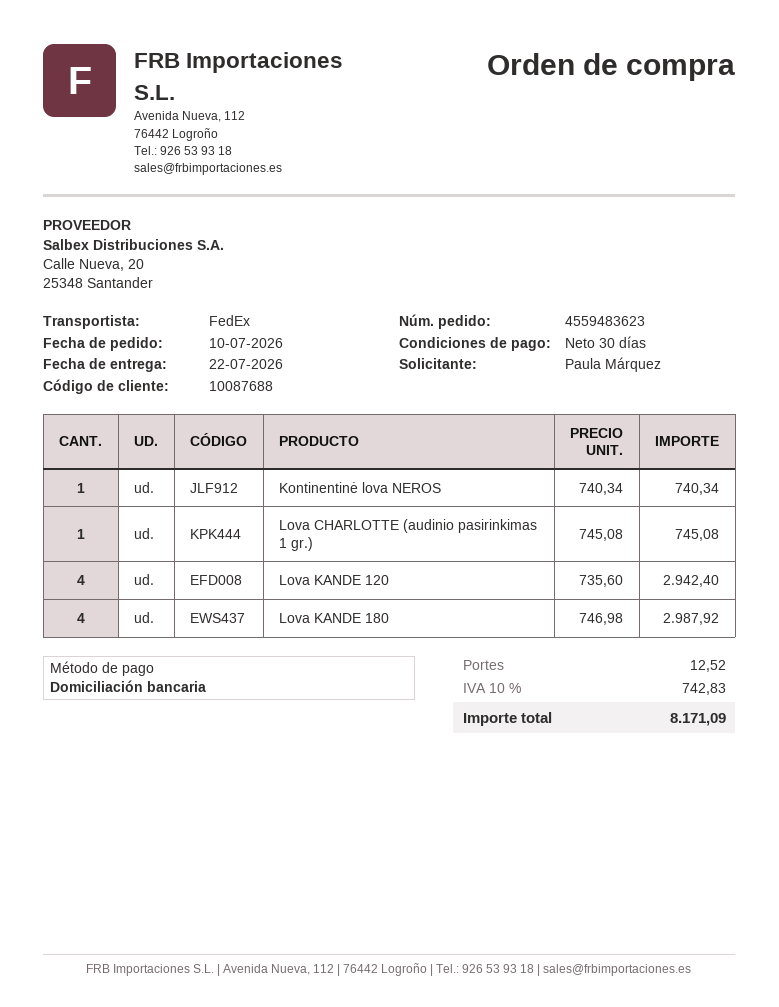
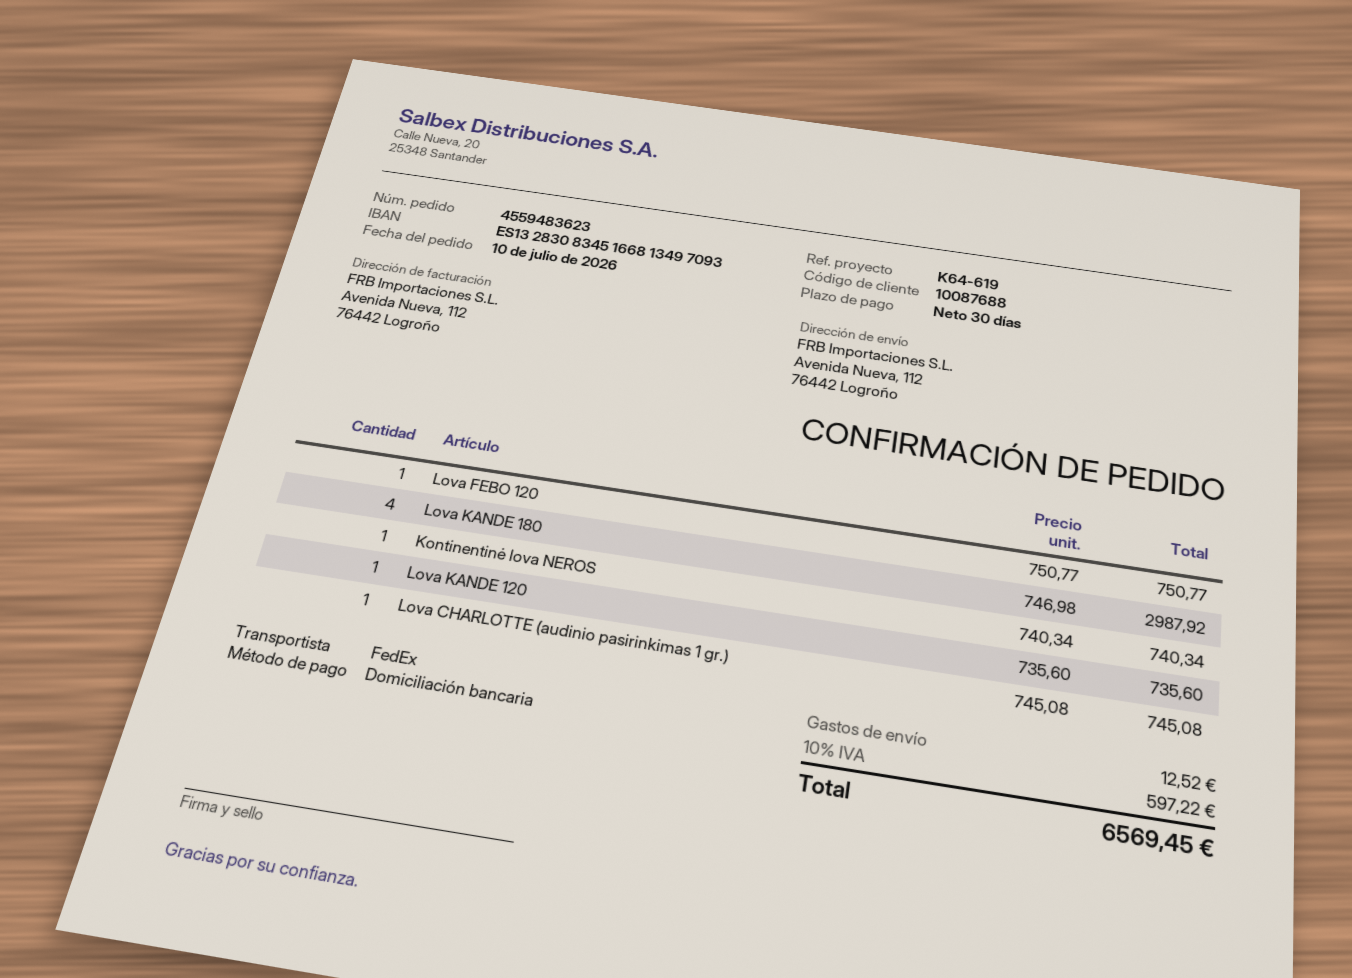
Lova KANDE 120: 4 x 735.60 = 2942.40 -> 1 x 735.60 = 735.60
Lova FEBO 120: none -> 1 x 750.77 = 750.77
tax: 10% = 742.83 -> 10% = 597.22
total: 8171.09 -> 6569.45

